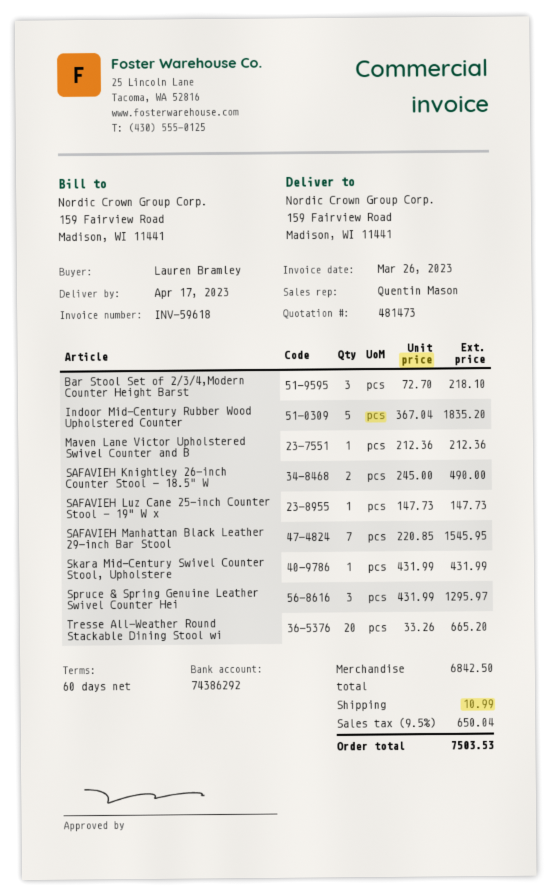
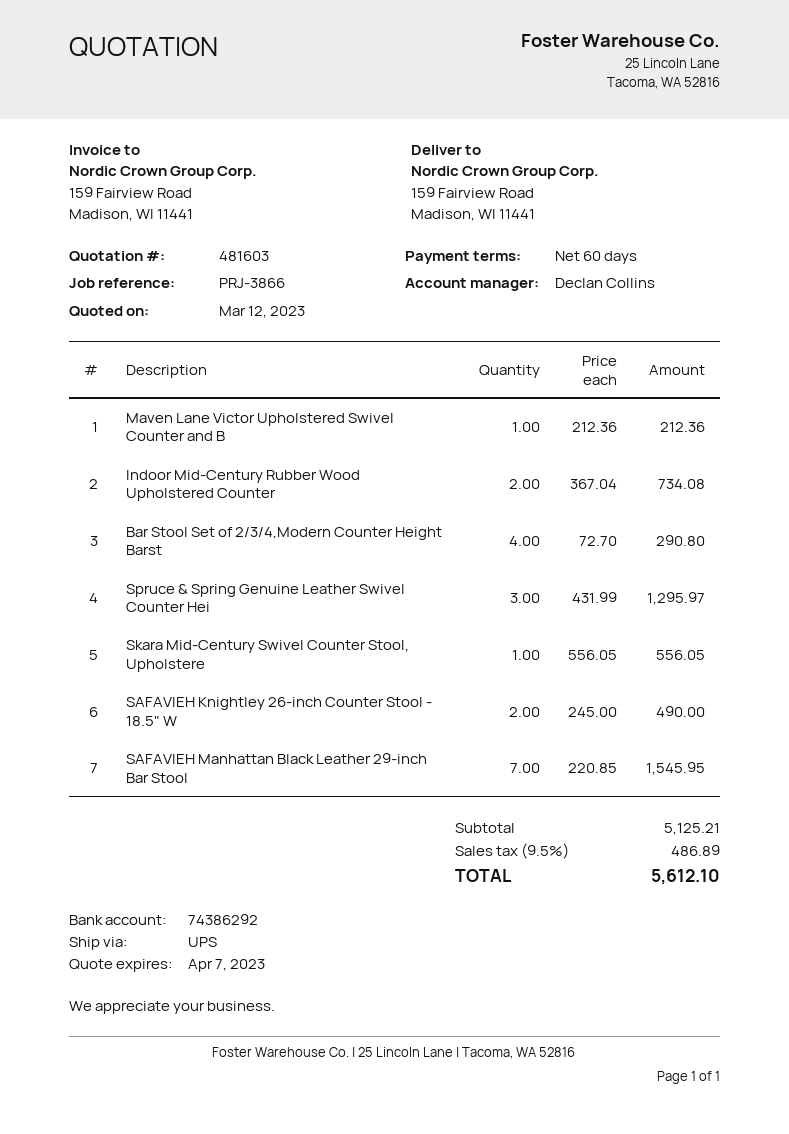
quote number: 481473 -> 481603
sales rep: Quentin Mason -> Declan Collins
Bar Stool Set of 2/3/4,Modern Counter Height Barst: 3 x 72.70 = 218.10 -> 4 x 72.70 = 290.80
Indoor Mid-Century Rubber Wood Upholstered Counter: 5 x 367.04 = 1835.20 -> 2 x 367.04 = 734.08
SAFAVIEH Luz Cane 25-inch Counter Stool - 19" W x: 1 x 147.73 = 147.73 -> none
Skara Mid-Century Swivel Counter Stool, Upholstere: 1 x 431.99 = 431.99 -> 1 x 556.05 = 556.05
Tresse All-Weather Round Stackable Dining Stool wi: 20 x 33.26 = 665.20 -> none
subtotal: 6842.50 -> 5125.21
shipping: 10.99 -> none
tax: 9.5% = 650.04 -> 9.5% = 486.89
total: 7503.53 -> 5612.10

